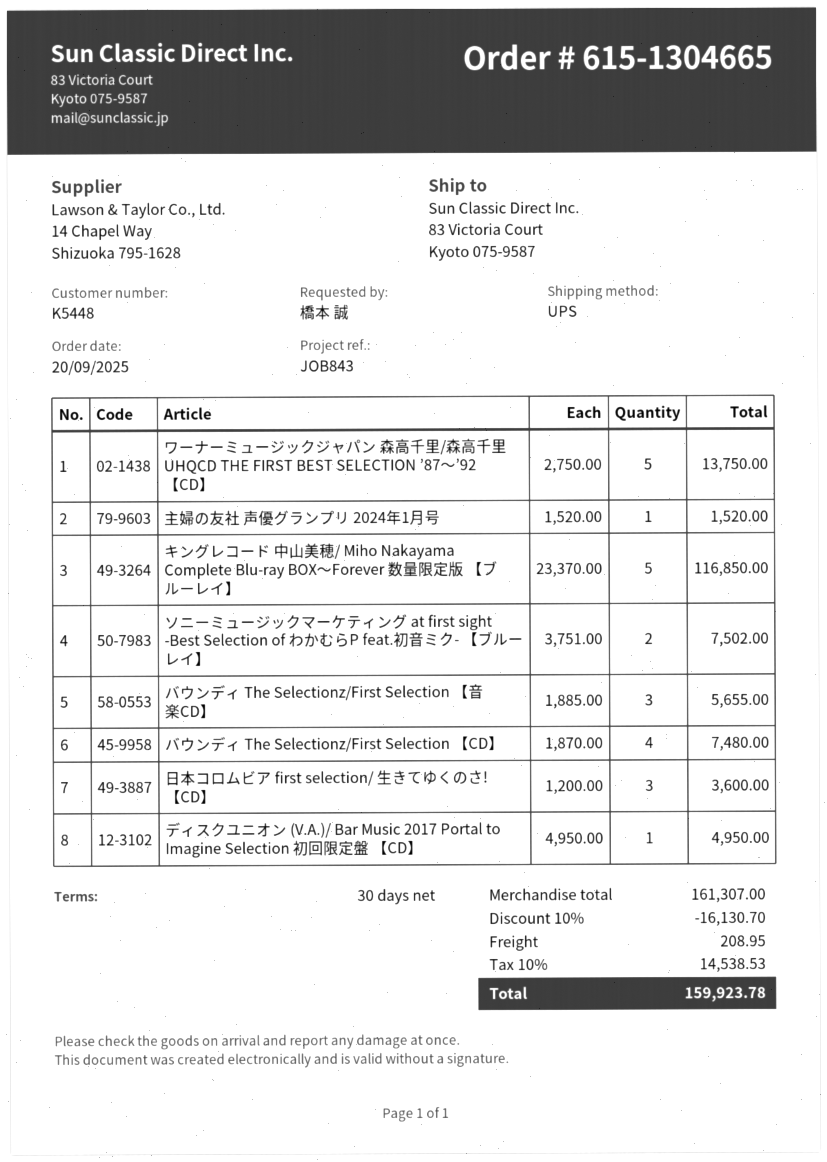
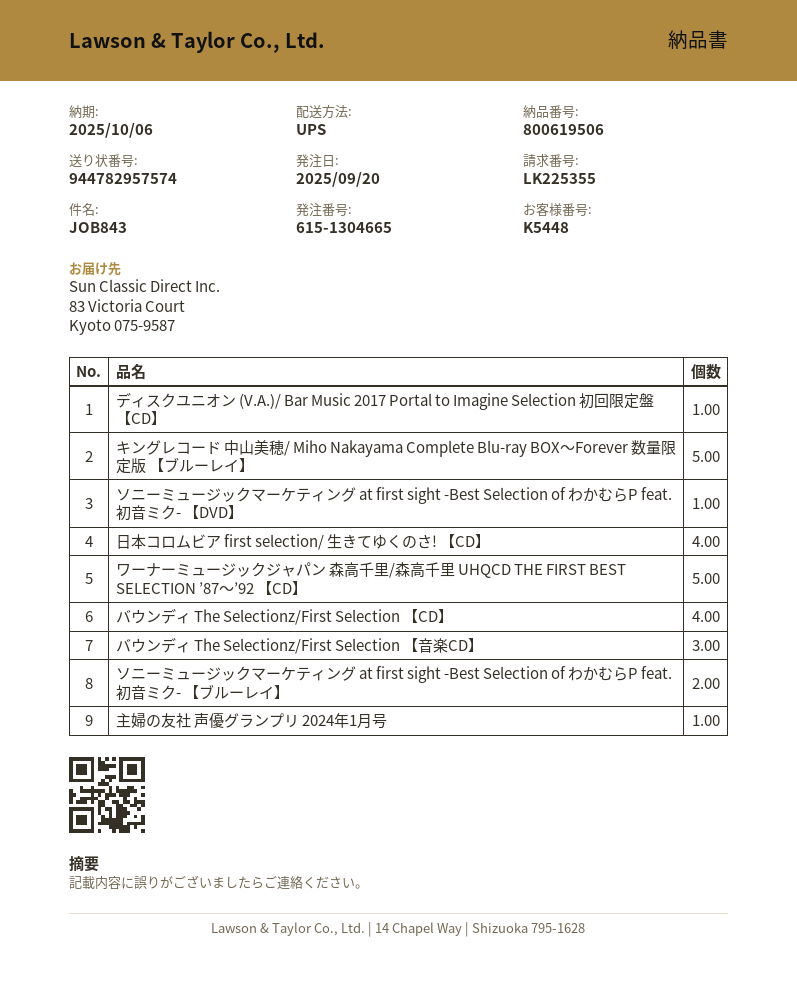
日本コロムビア first selection/ 生きてゆくのさ! 【CD】: 3 -> 4
ソニーミュージックマーケティング at first sight -Best Selection of わかむらP feat.初音ミク- 【DVD】: none -> 1

